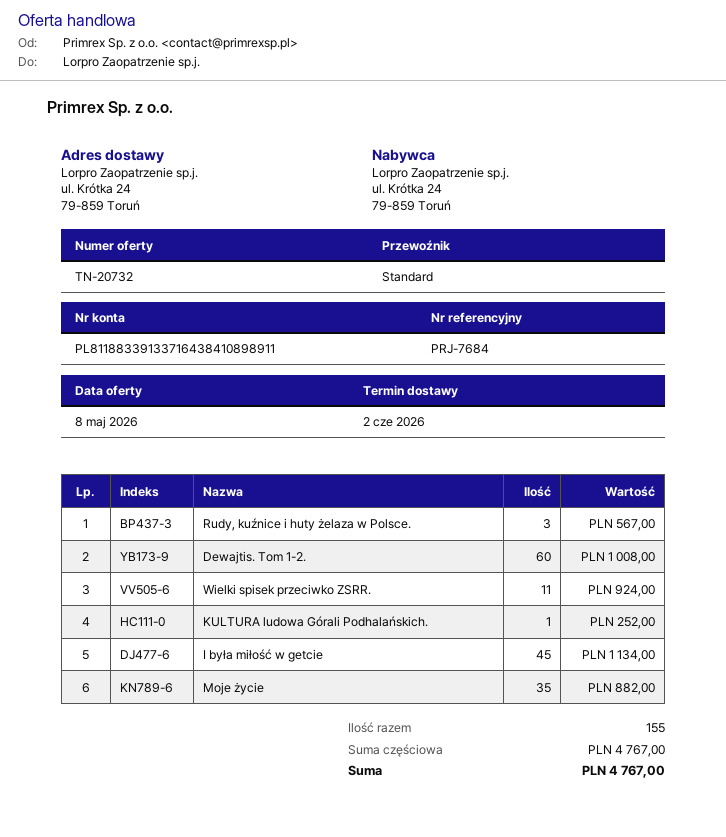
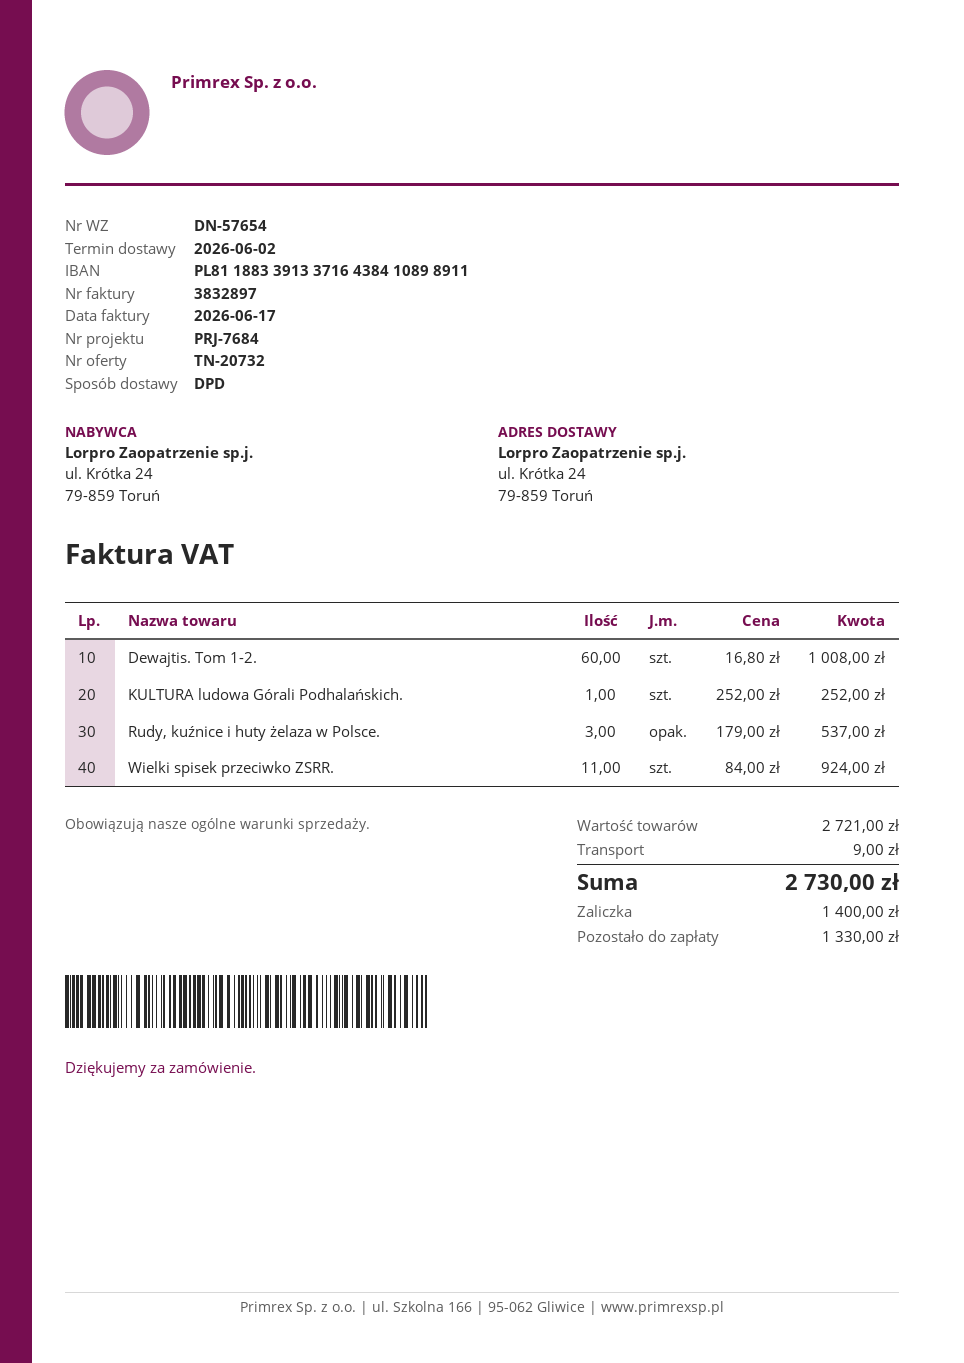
shipping method: standard -> DPD
Rudy, kuźnice i huty żelaza w Polsce.: 3 for 567.00 -> 3 for 537.00
I była miłość w getcie: 45 for 1134.00 -> none
Moje życie: 35 for 882.00 -> none
subtotal: 4767.00 -> 2721.00
shipping: none -> 9.00
total: 4767.00 -> 2730.00

